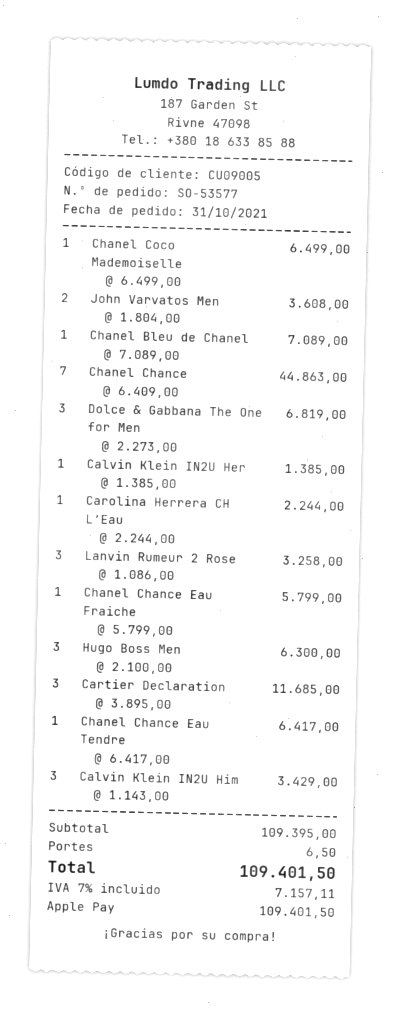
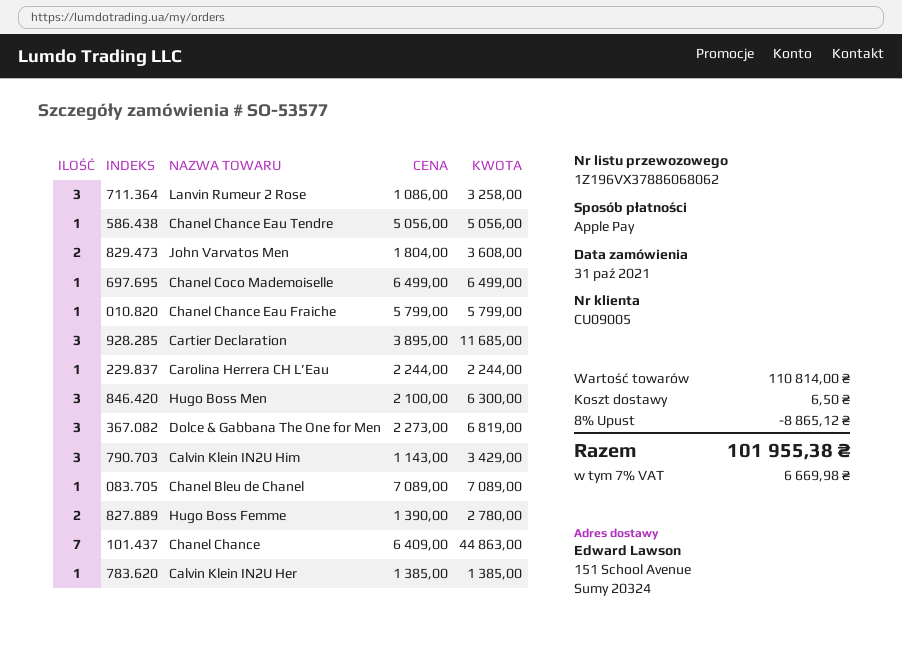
Chanel Chance Eau Tendre: 1 x 6417.00 = 6417.00 -> 1 x 5056.00 = 5056.00
Hugo Boss Femme: none -> 2 x 1390.00 = 2780.00
subtotal: 109395.00 -> 110814.00
discount: none -> 8% = 8865.12
tax: 7% = 7157.11 -> 7% = 6669.98
total: 109401.50 -> 101955.38

